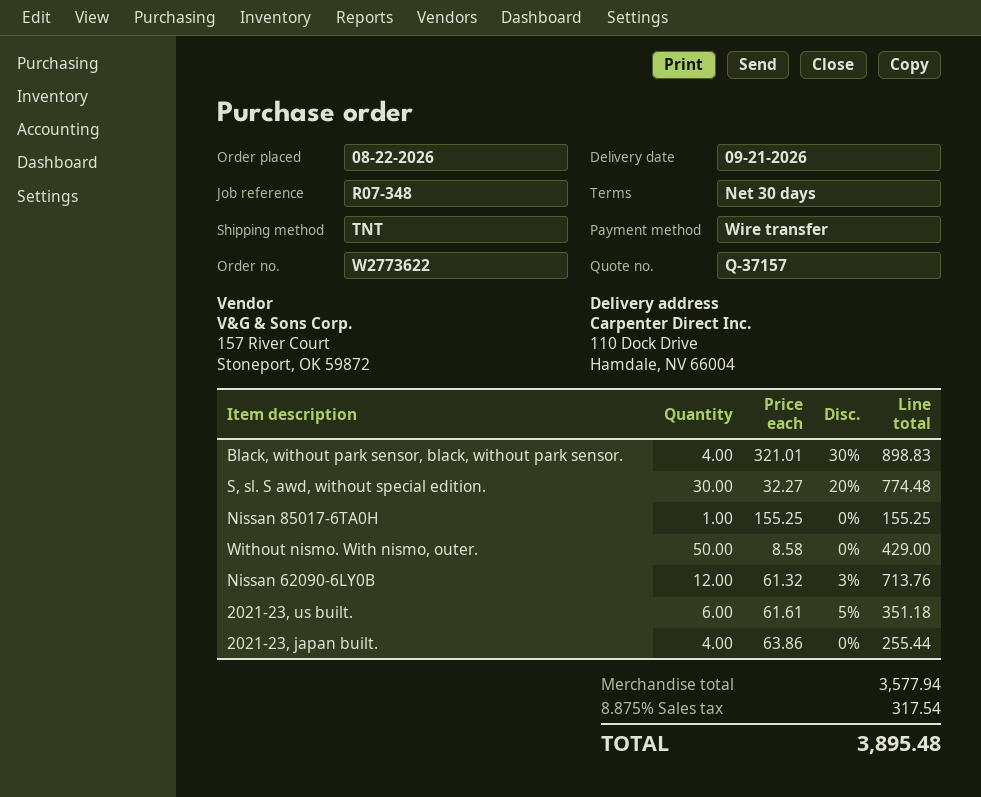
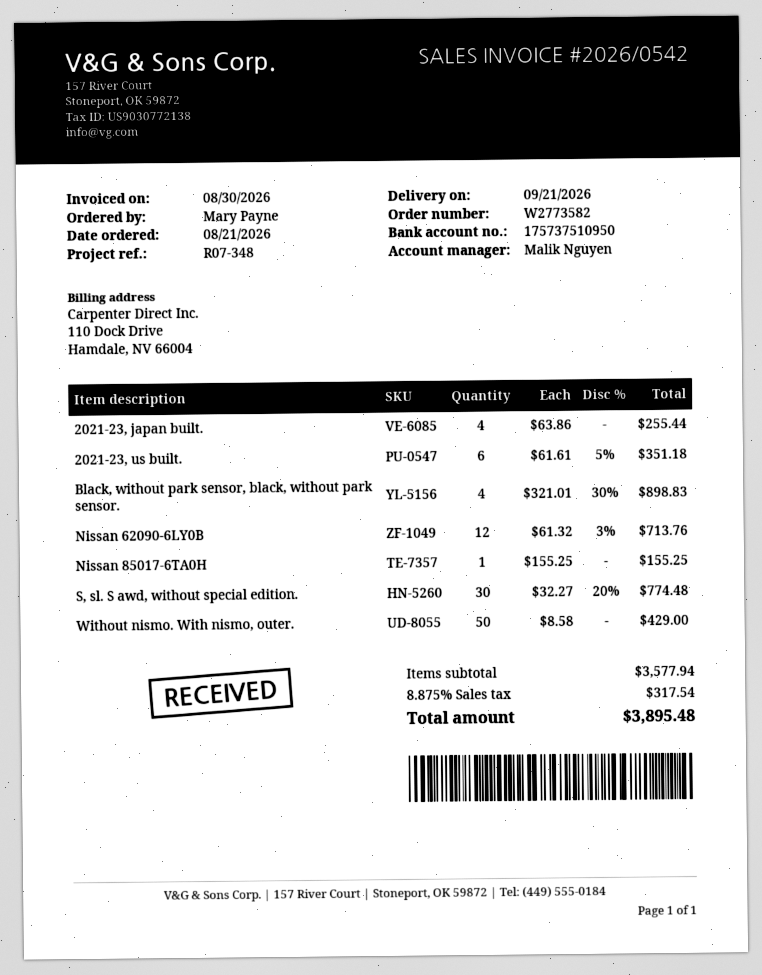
order number: W2773622 -> W2773582
order date: 2026-08-22 -> 2026-08-21

